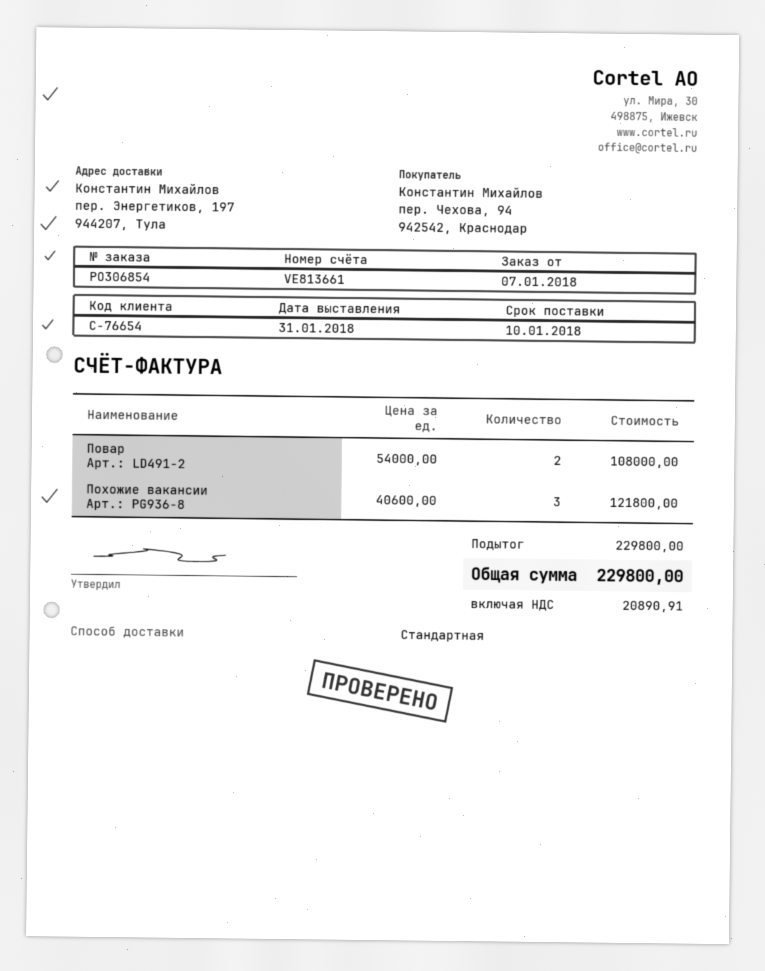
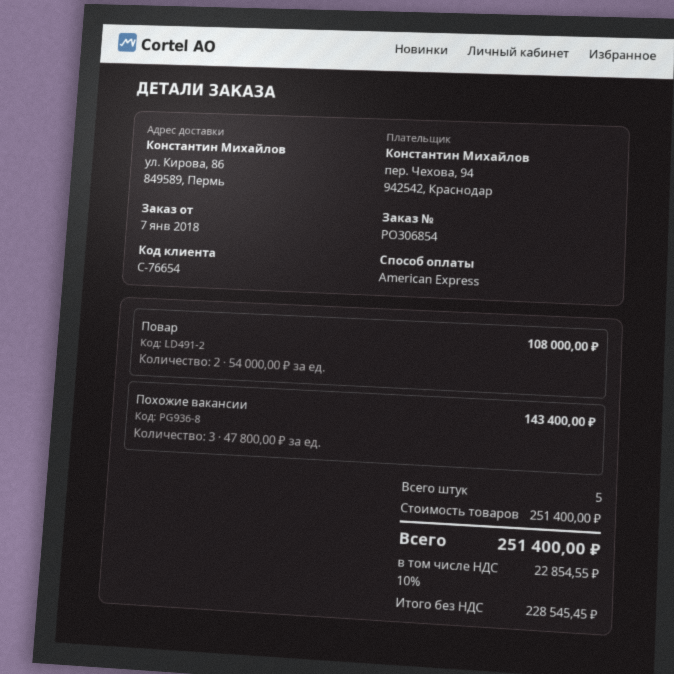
ship to: пер. Энергетиков, 197, 944207, Тула -> ул. Кирова, 86, 849589, Пермь
Похожие вакансии: 3 x 40600.00 = 121800.00 -> 3 x 47800.00 = 143400.00
subtotal: 229800.00 -> 251400.00
tax: 20890.91 -> 22854.55
total: 229800.00 -> 251400.00

